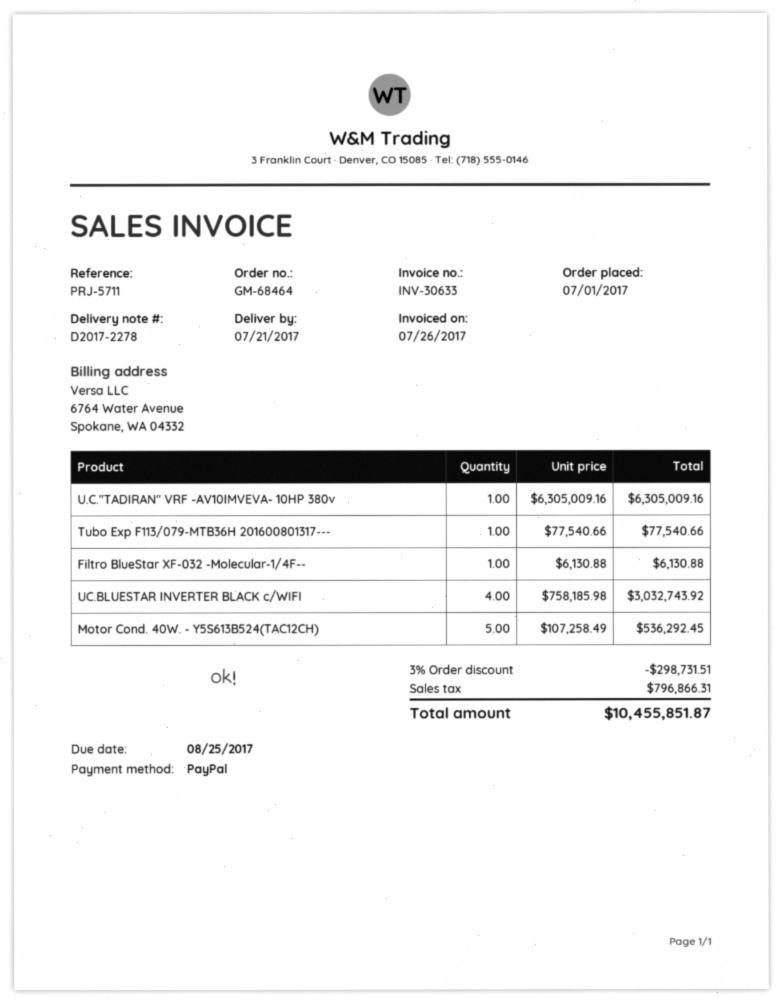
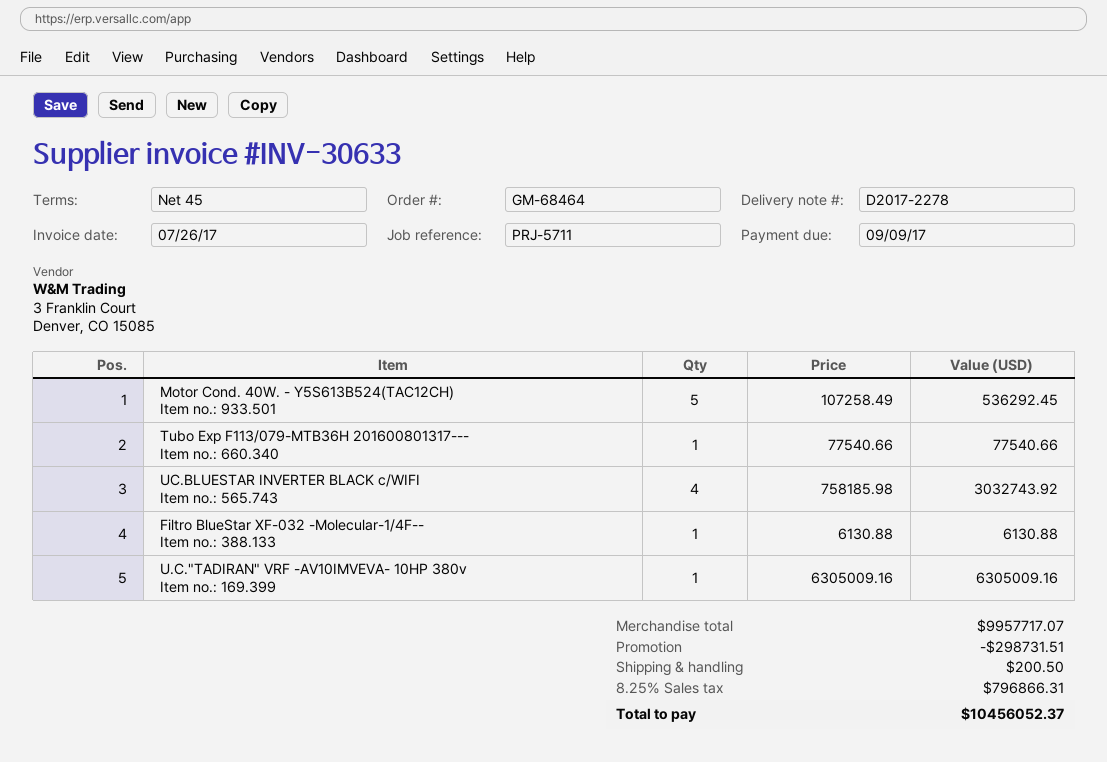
due date: 2017-08-25 -> 2017-09-09
shipping: none -> 200.50
total: 10455851.87 -> 10456052.37

